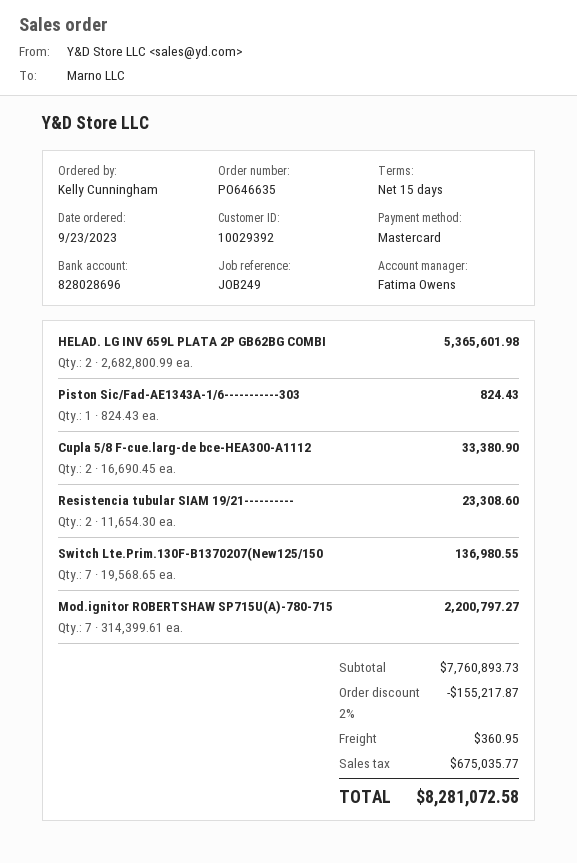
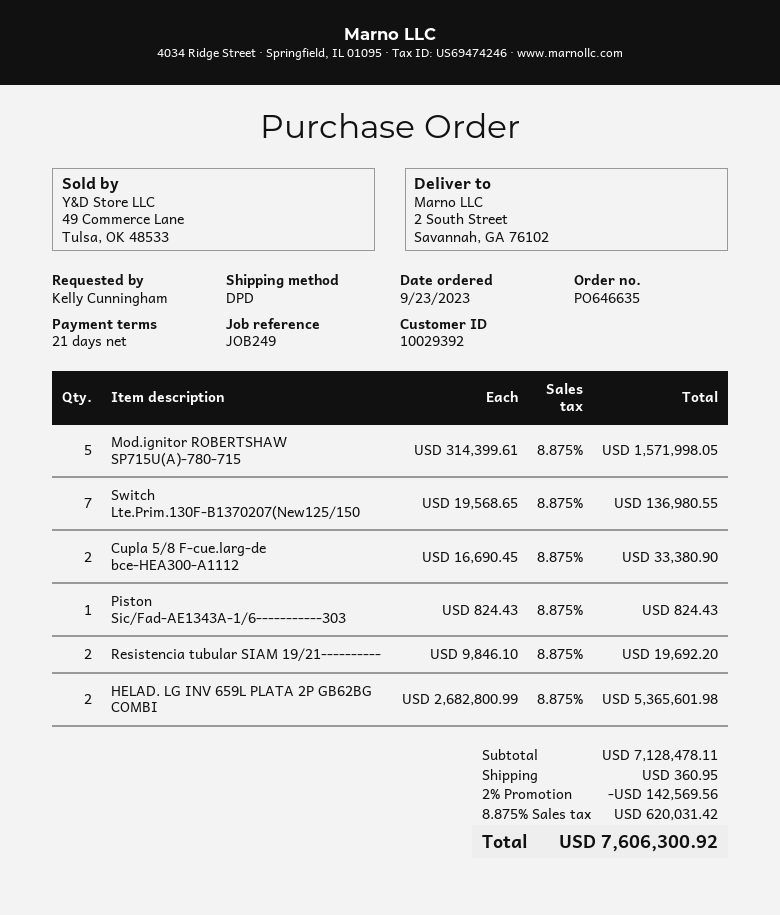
payment terms: 15 days -> 21 days
Resistencia tubular SIAM 19/21----------: 2 x 11654.30 = 23308.60 -> 2 x 9846.10 = 19692.20
Mod.ignitor ROBERTSHAW SP715U(A)-780-715: 7 x 314399.61 = 2200797.27 -> 5 x 314399.61 = 1571998.05
subtotal: 7760893.73 -> 7128478.11
discount: 2% = 155217.87 -> 2% = 142569.56
tax: 675035.77 -> 620031.42
total: 8281072.58 -> 7606300.92

